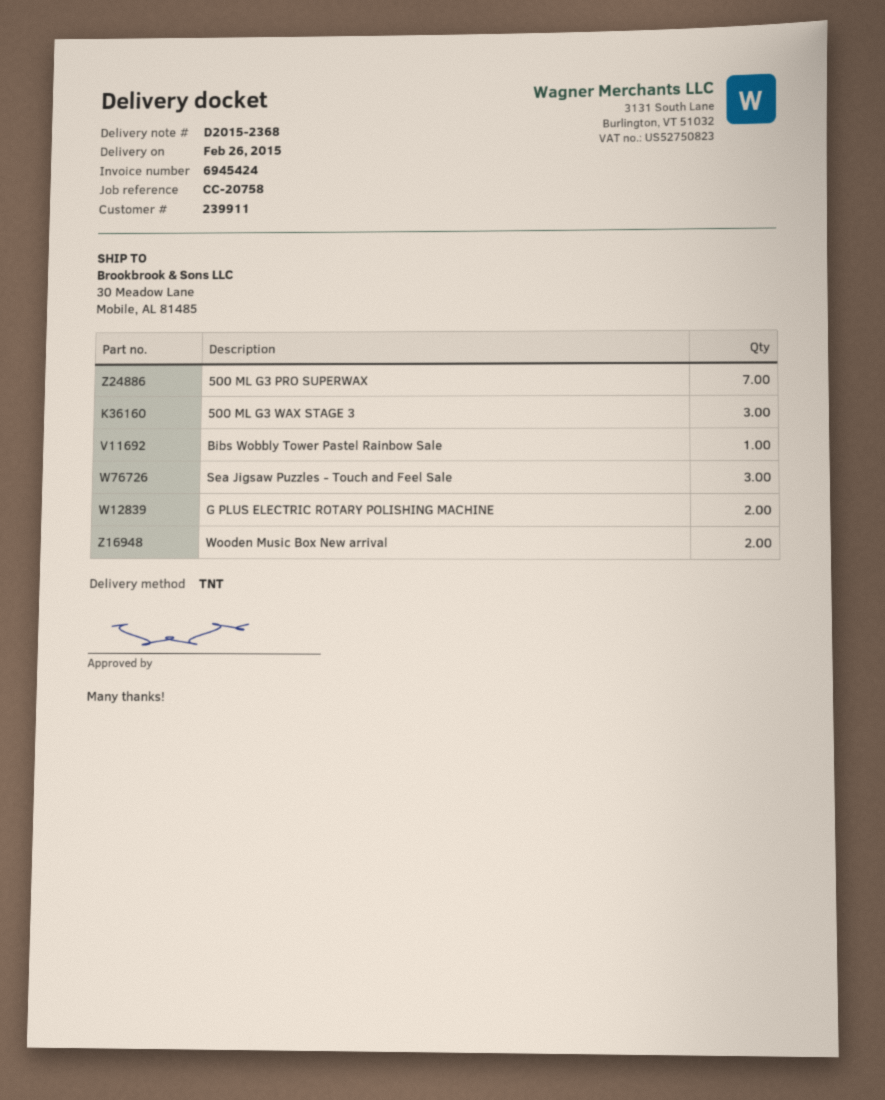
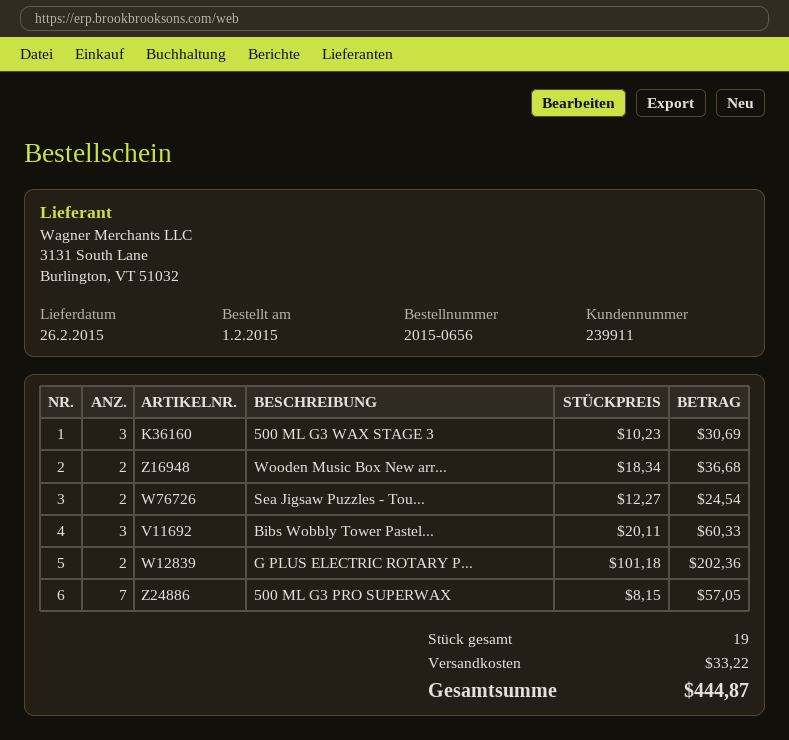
Bibs Wobbly Tower Pastel Rainbow Sale: 1 -> 3
Sea Jigsaw Puzzles - Touch and Feel Sale: 3 -> 2

